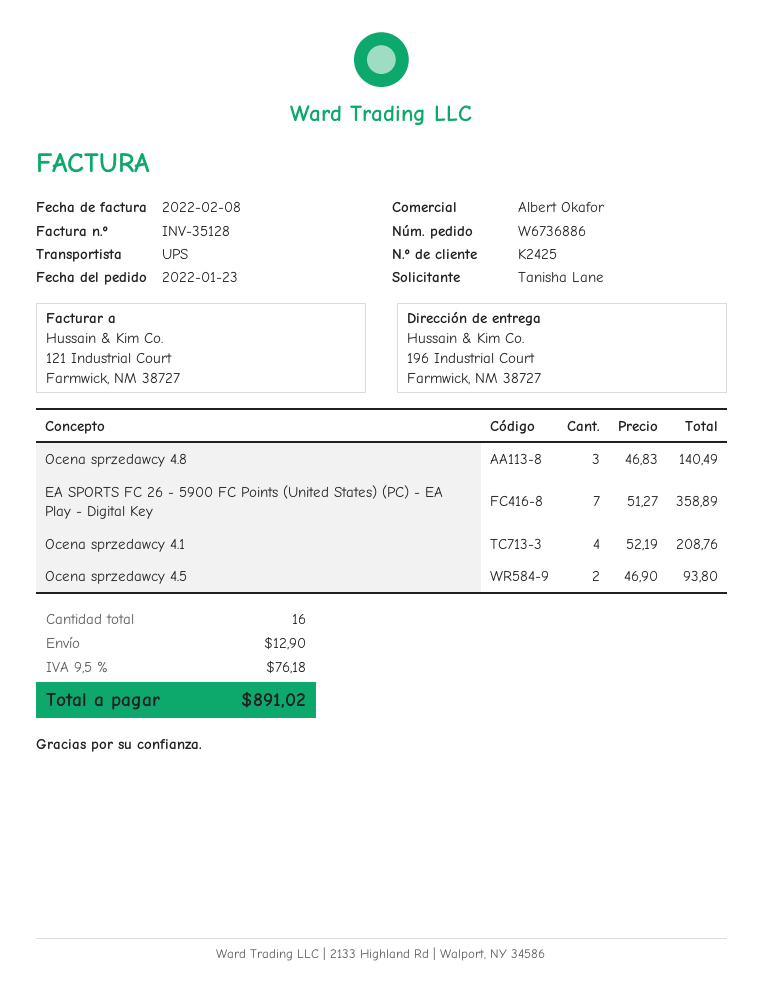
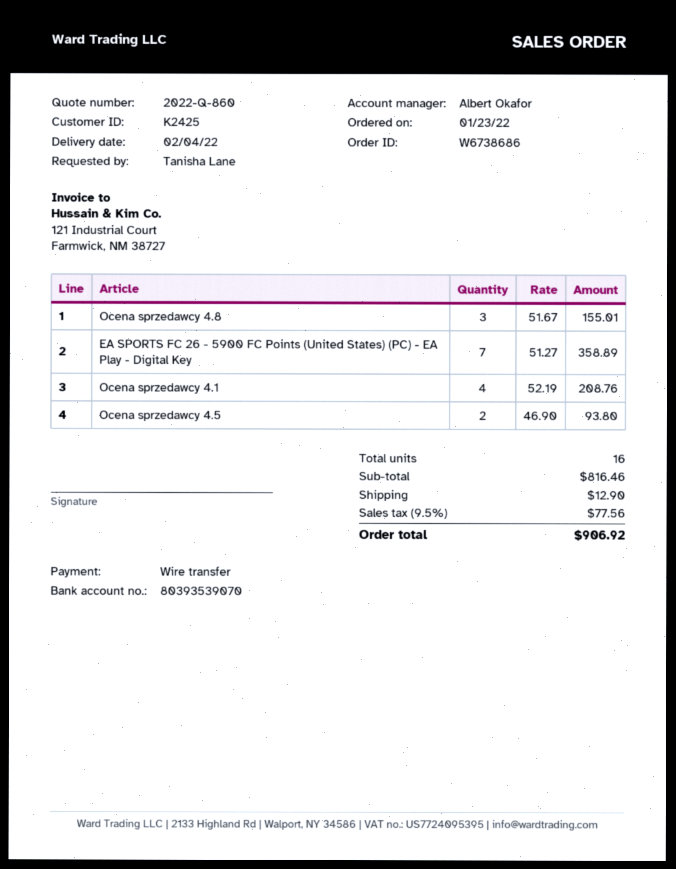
order number: W6736886 -> W6738686
Ocena sprzedawcy 4.8: 3 x 46.83 = 140.49 -> 3 x 51.67 = 155.01
tax: 9.5% = 76.18 -> 9.5% = 77.56
total: 891.02 -> 906.92

